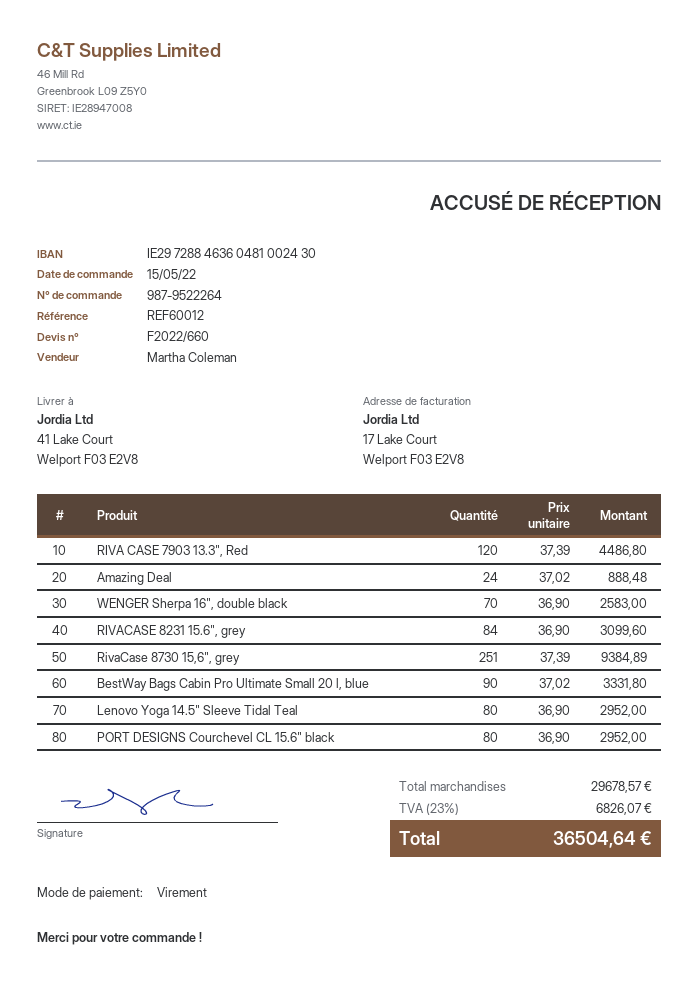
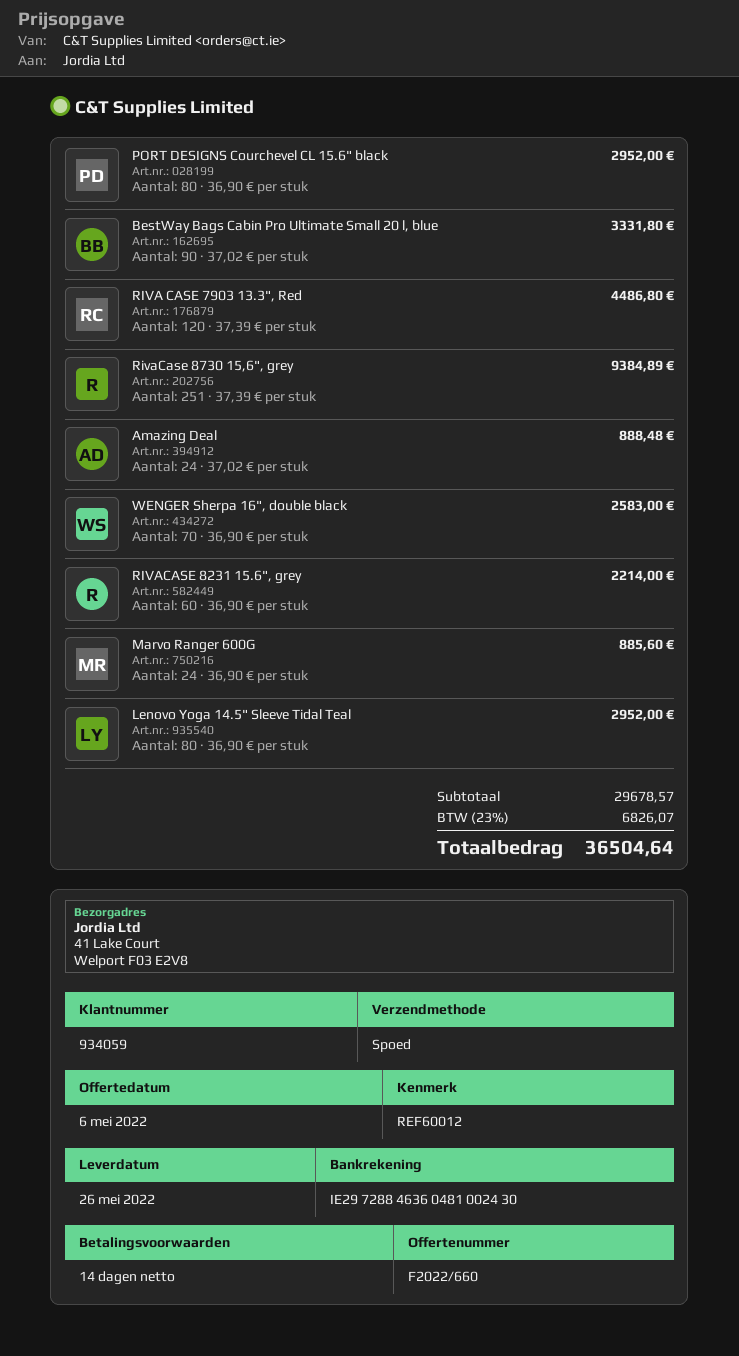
RIVACASE 8231 15.6", grey: 84 x 36.90 = 3099.60 -> 60 x 36.90 = 2214.00
Marvo Ranger 600G: none -> 24 x 36.90 = 885.60

